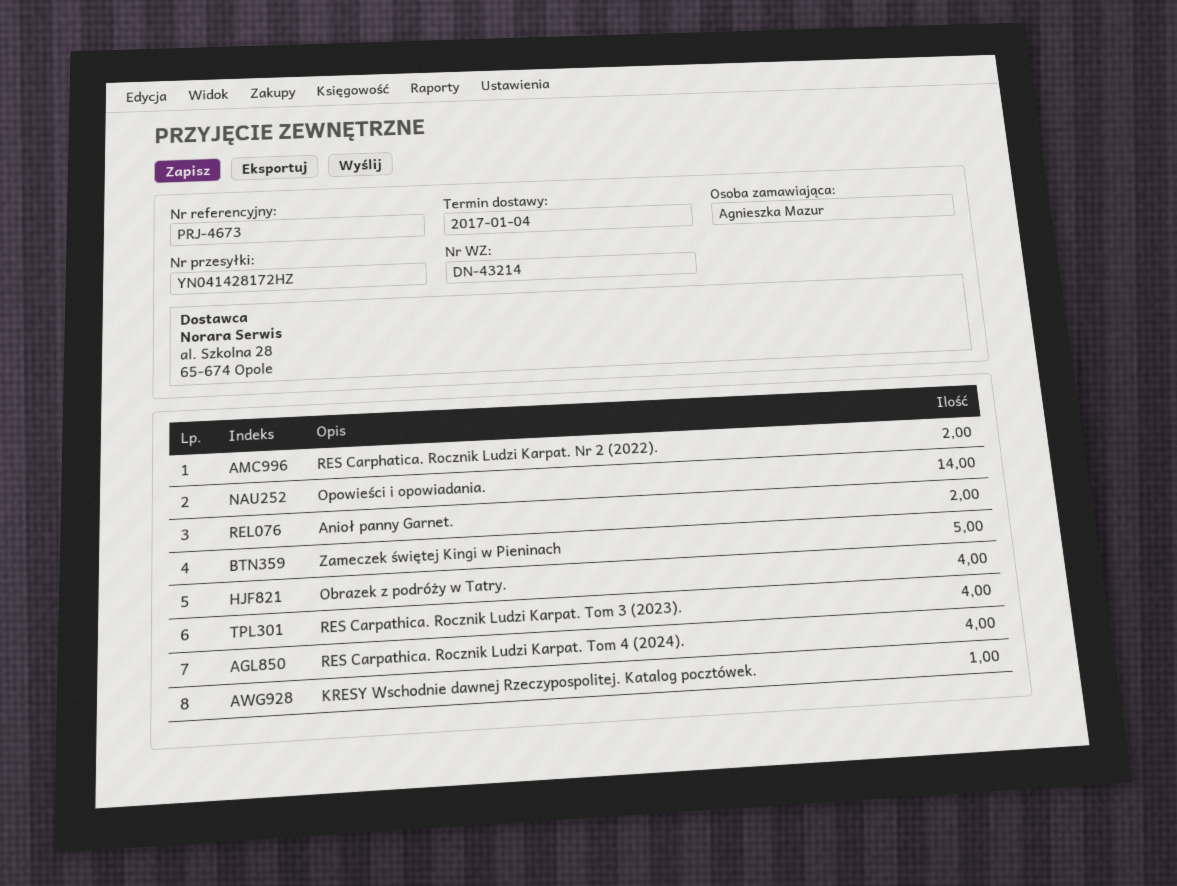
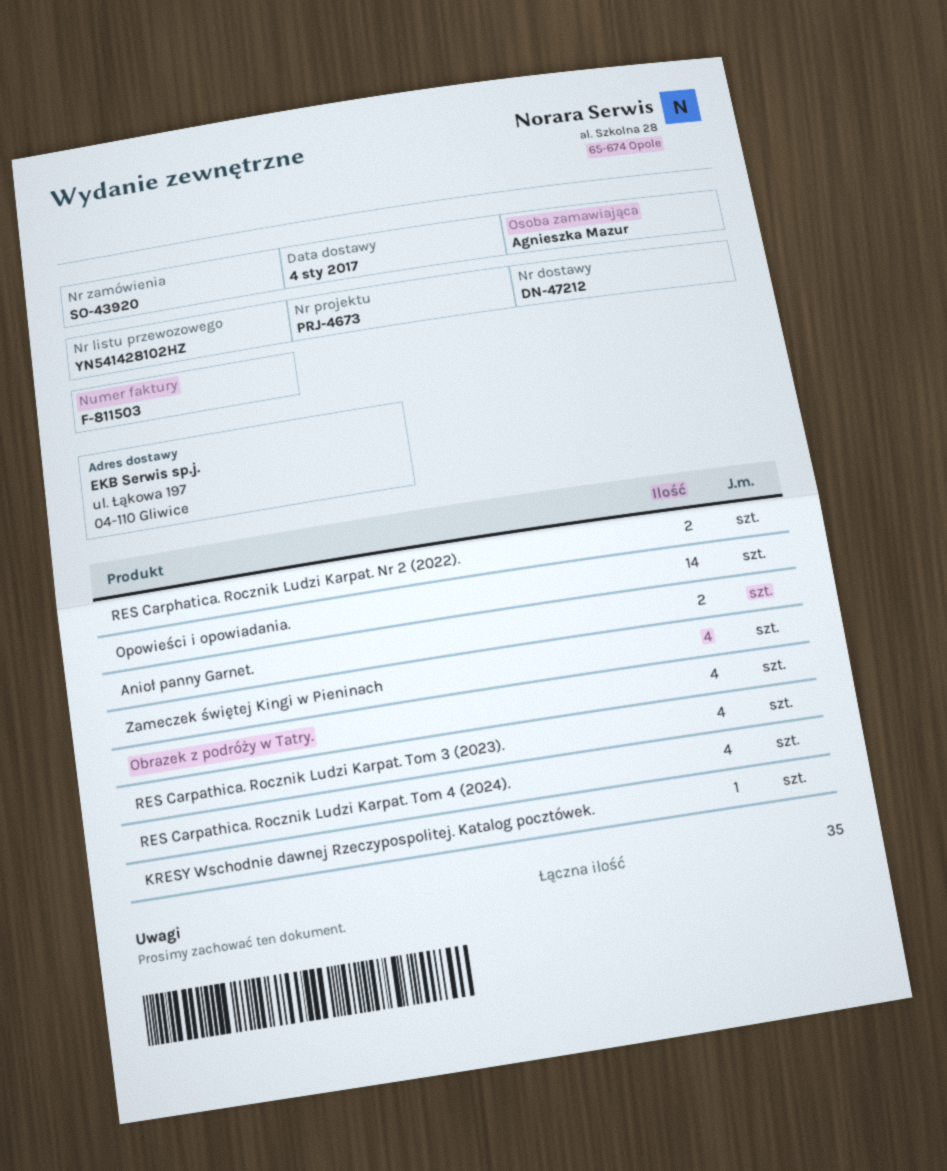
delivery note number: DN-43214 -> DN-47212
tracking number: YN041428172HZ -> YN541428102HZ
Zameczek świętej Kingi w Pieninach: 5 -> 4

